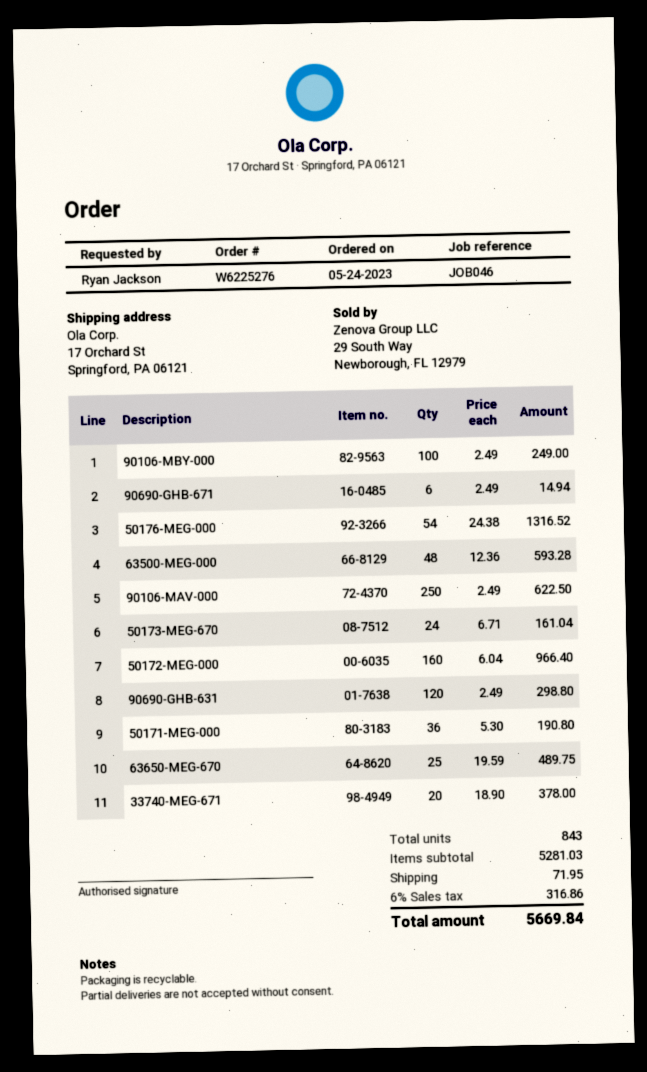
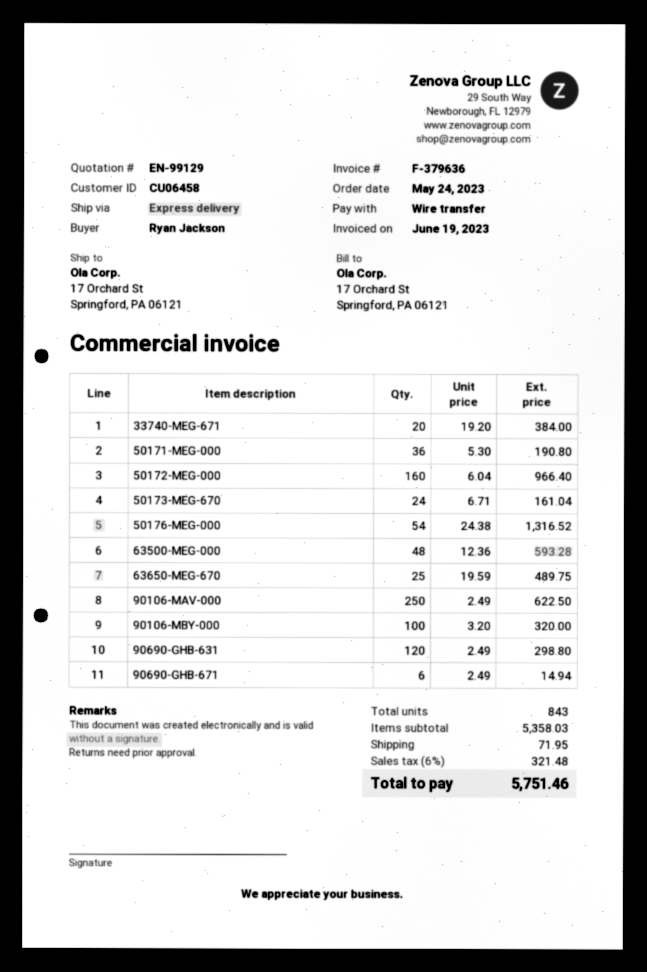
90106-MBY-000: 100 x 2.49 = 249.00 -> 100 x 3.20 = 320.00
33740-MEG-671: 20 x 18.90 = 378.00 -> 20 x 19.20 = 384.00
subtotal: 5281.03 -> 5358.03
tax: 6% = 316.86 -> 6% = 321.48
total: 5669.84 -> 5751.46

